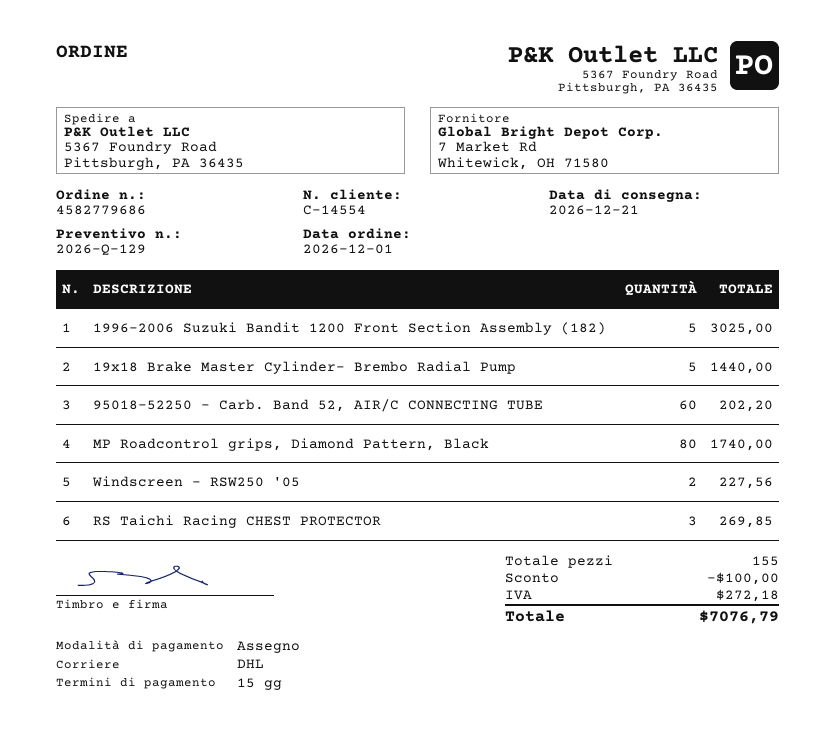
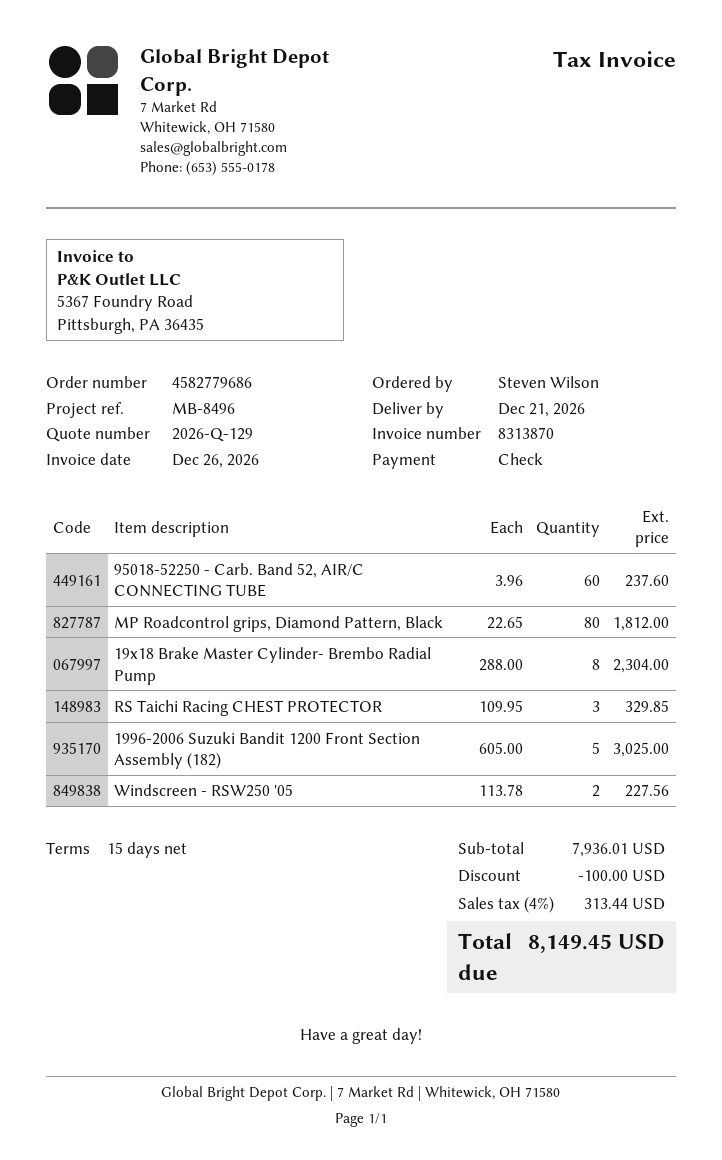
19x18 Brake Master Cylinder- Brembo Radial Pump: 5 for 1440.00 -> 8 for 2304.00
95018-52250 - Carb. Band 52, AIR/C CONNECTING TUBE: 60 for 202.20 -> 60 for 237.60
MP Roadcontrol grips, Diamond Pattern, Black: 80 for 1740.00 -> 80 for 1812.00
RS Taichi Racing CHEST PROTECTOR: 3 for 269.85 -> 3 for 329.85
tax: 272.18 -> 313.44
total: 7076.79 -> 8149.45

